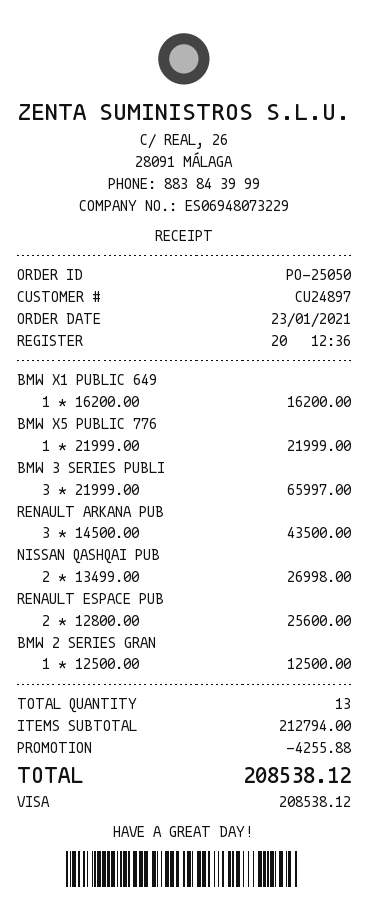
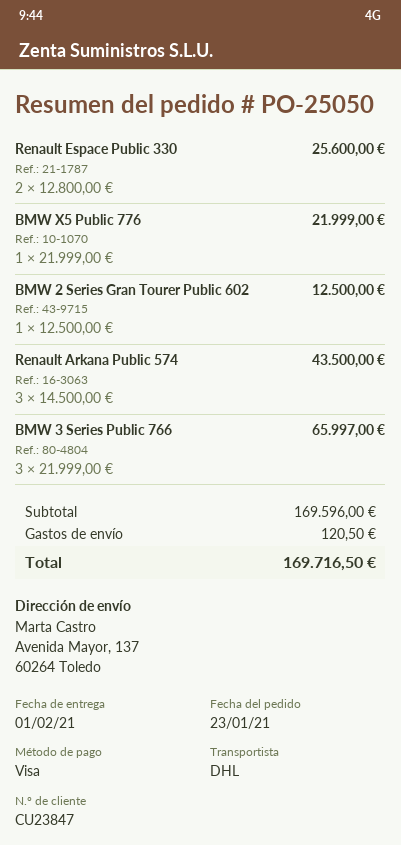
customer number: CU24897 -> CU23847
BMW X1 PUBLIC 649: 1 x 16200.00 = 16200.00 -> none
NISSAN QASHQAI PUB: 2 x 13499.00 = 26998.00 -> none
subtotal: 212794.00 -> 169596.00
discount: 4255.88 -> none
shipping: none -> 120.50
total: 208538.12 -> 169716.50

